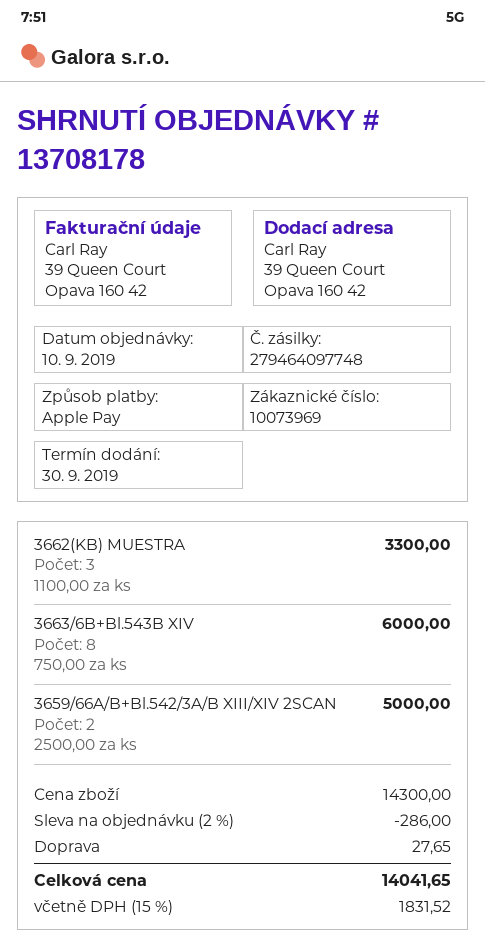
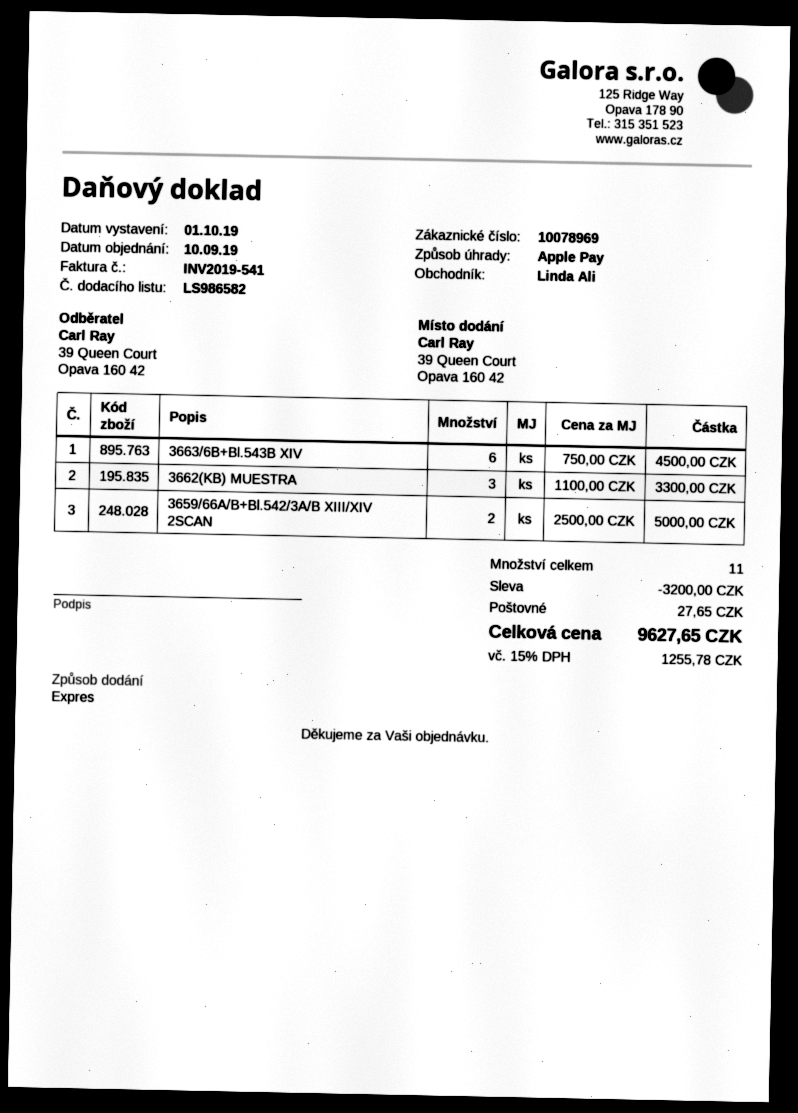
customer number: 10073969 -> 10078969
3663/6B+Bl.543B XIV: 8 x 750.00 = 6000.00 -> 6 x 750.00 = 4500.00
discount: 286.00 -> 3200.00
tax: 15% = 1831.52 -> 15% = 1255.78
total: 14041.65 -> 9627.65

